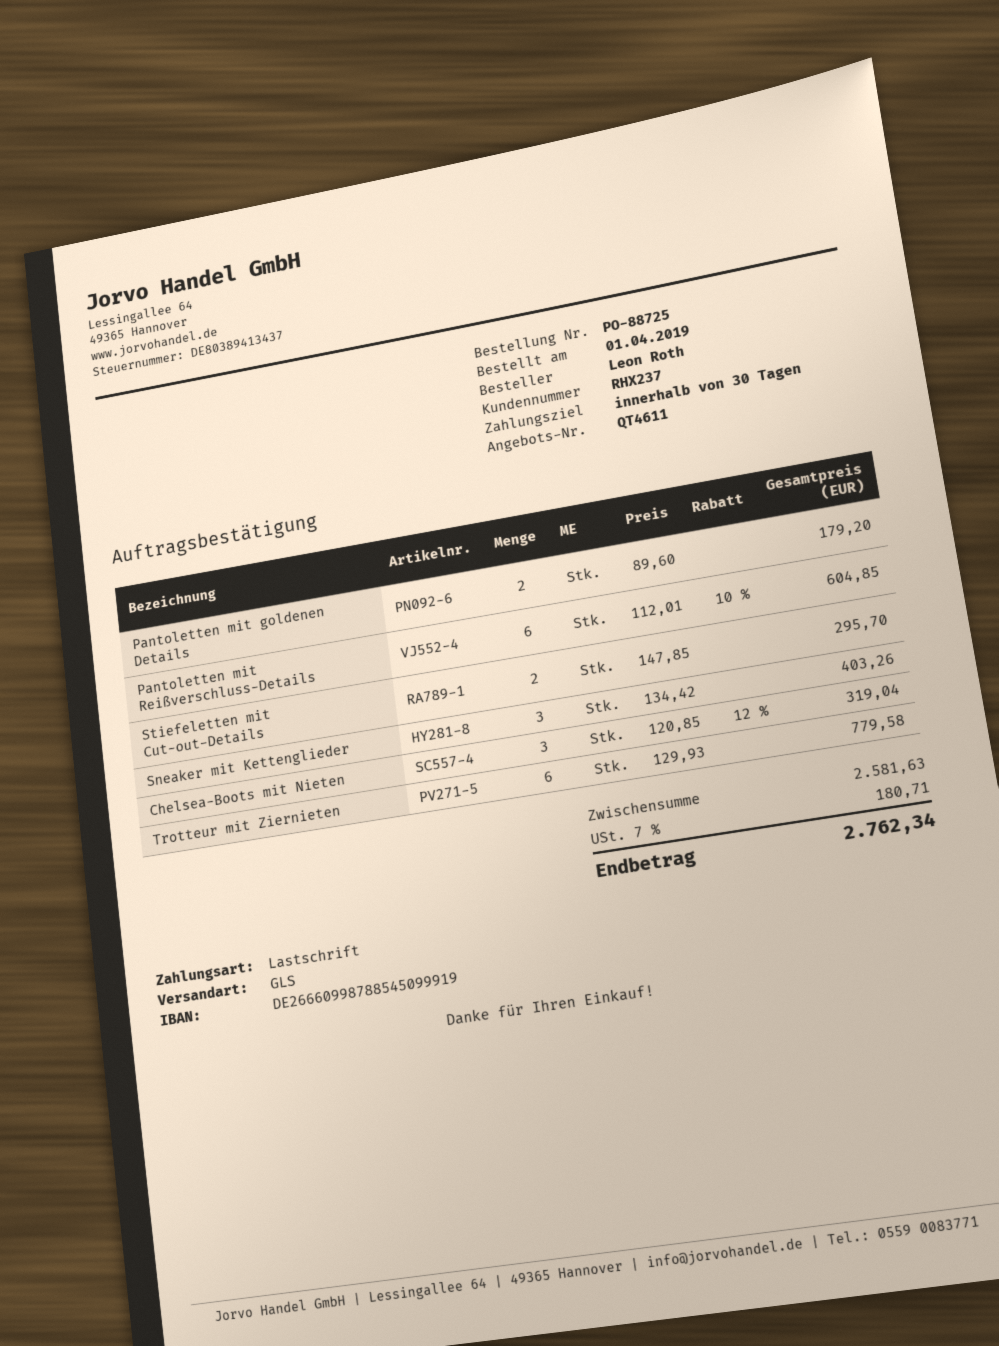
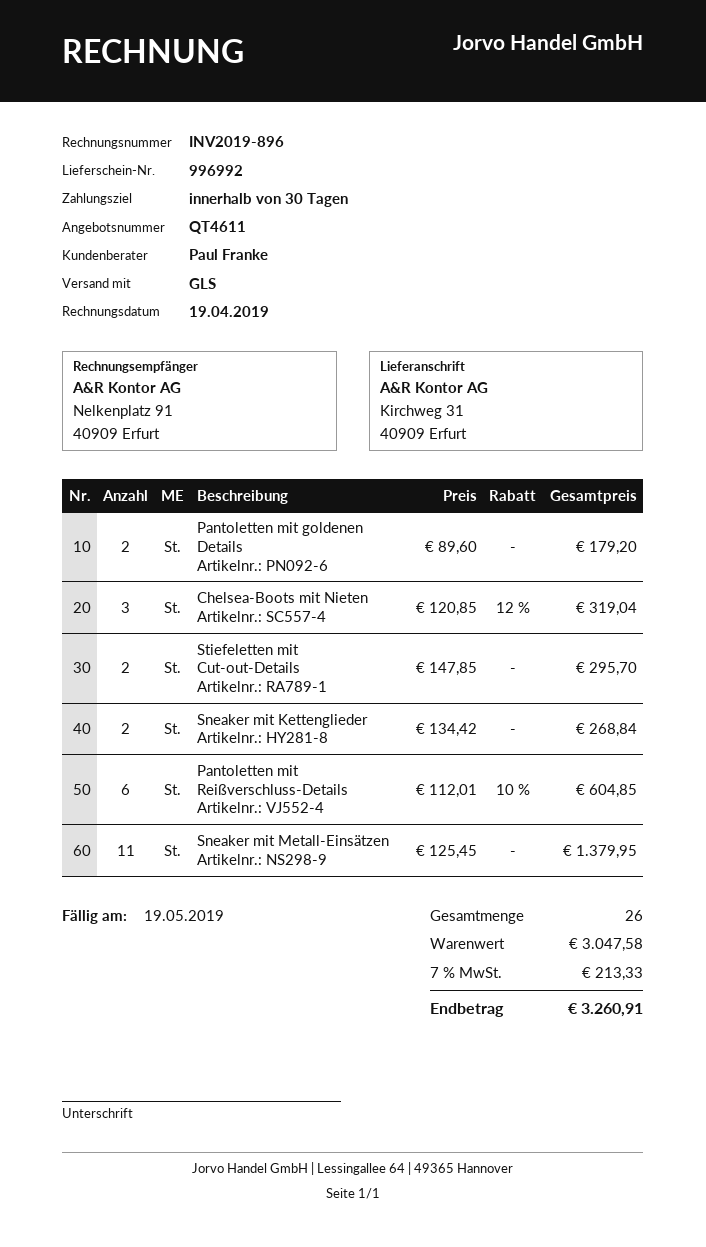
Sneaker mit Kettenglieder: 3 x 134.42 = 403.26 -> 2 x 134.42 = 268.84
Trotteur mit Ziernieten: 6 x 129.93 = 779.58 -> none
Sneaker mit Metall-Einsätzen: none -> 11 x 125.45 = 1379.95
subtotal: 2581.63 -> 3047.58
tax: 7% = 180.71 -> 7% = 213.33
total: 2762.34 -> 3260.91

